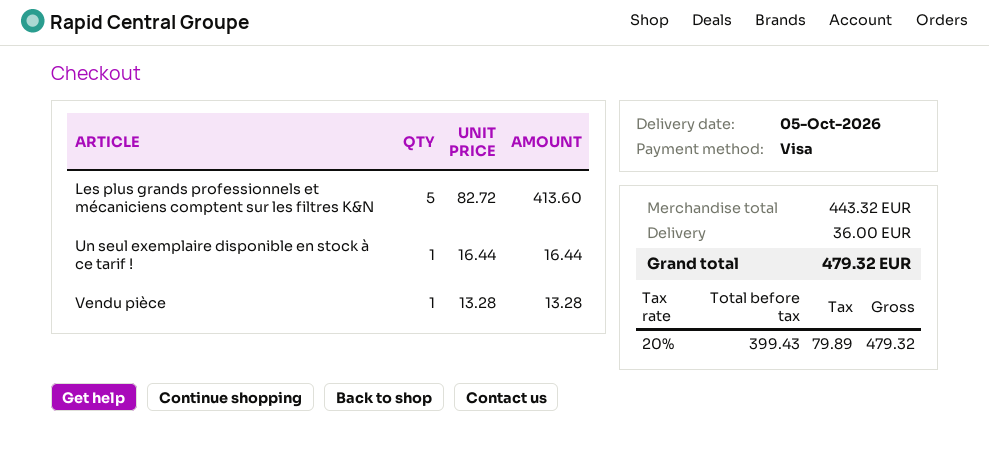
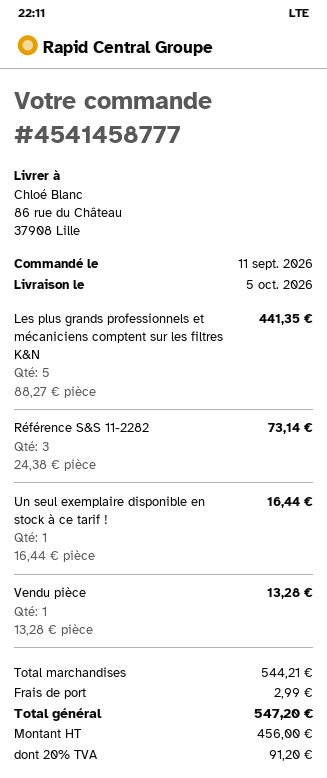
Les plus grands professionnels et mécaniciens comptent sur les filtres K&N: 5 x 82.72 = 413.60 -> 5 x 88.27 = 441.35
Référence S&S 11-2282: none -> 3 x 24.38 = 73.14
subtotal: 443.32 -> 544.21
shipping: 36.00 -> 2.99
net: 399.43 -> 456.00
tax: 20% = 79.89 -> 20% = 91.20
total: 479.32 -> 547.20

